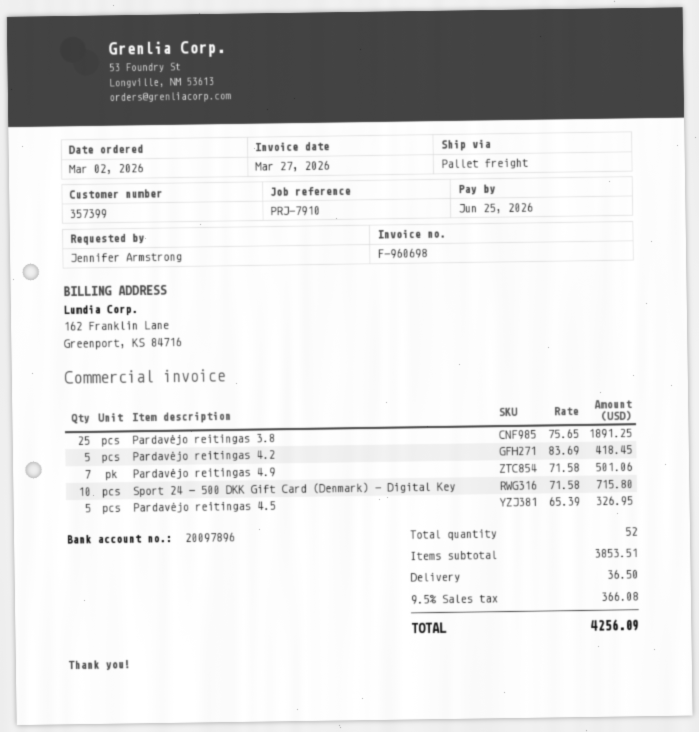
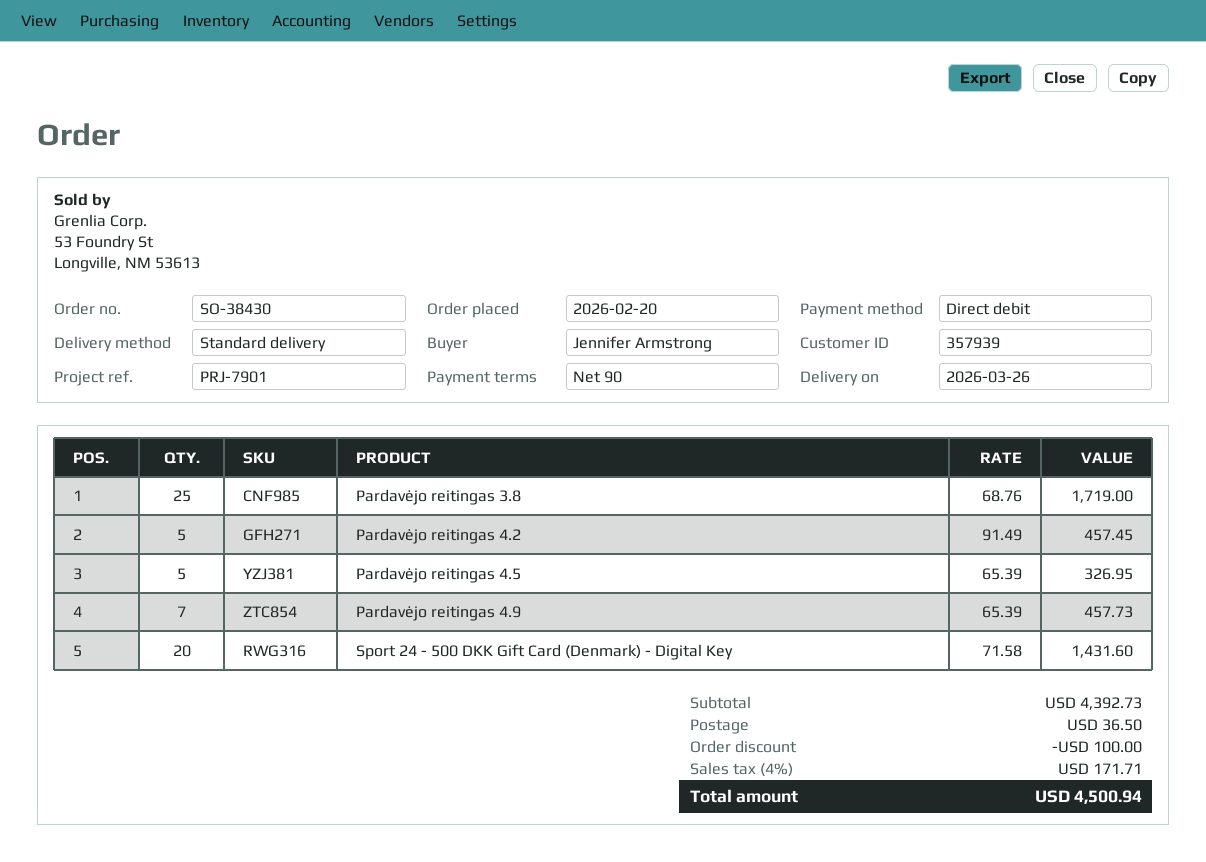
order date: 2026-03-02 -> 2026-02-20
customer number: 357399 -> 357939
reference: PRJ-7910 -> PRJ-7901
shipping method: pallet freight -> standard
Pardavėjo reitingas 3.8: 25 x 75.65 = 1891.25 -> 25 x 68.76 = 1719.00
Pardavėjo reitingas 4.2: 5 x 83.69 = 418.45 -> 5 x 91.49 = 457.45
Pardavėjo reitingas 4.9: 7 x 71.58 = 501.06 -> 7 x 65.39 = 457.73
Sport 24 - 500 DKK Gift Card (Denmark) - Digital Key: 10 x 71.58 = 715.80 -> 20 x 71.58 = 1431.60
subtotal: 3853.51 -> 4392.73
discount: none -> 100.00
tax: 9.5% = 366.08 -> 4% = 171.71
total: 4256.09 -> 4500.94

